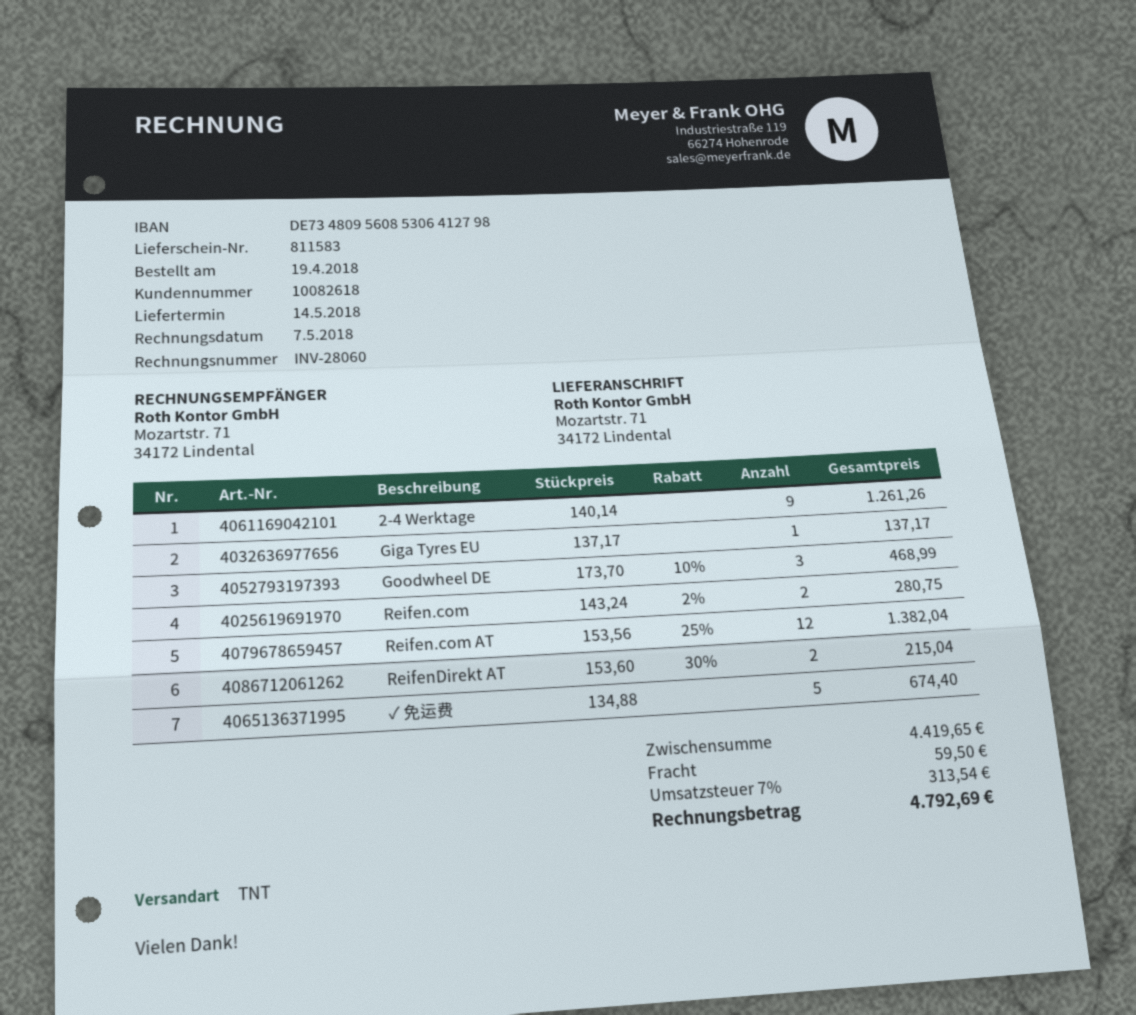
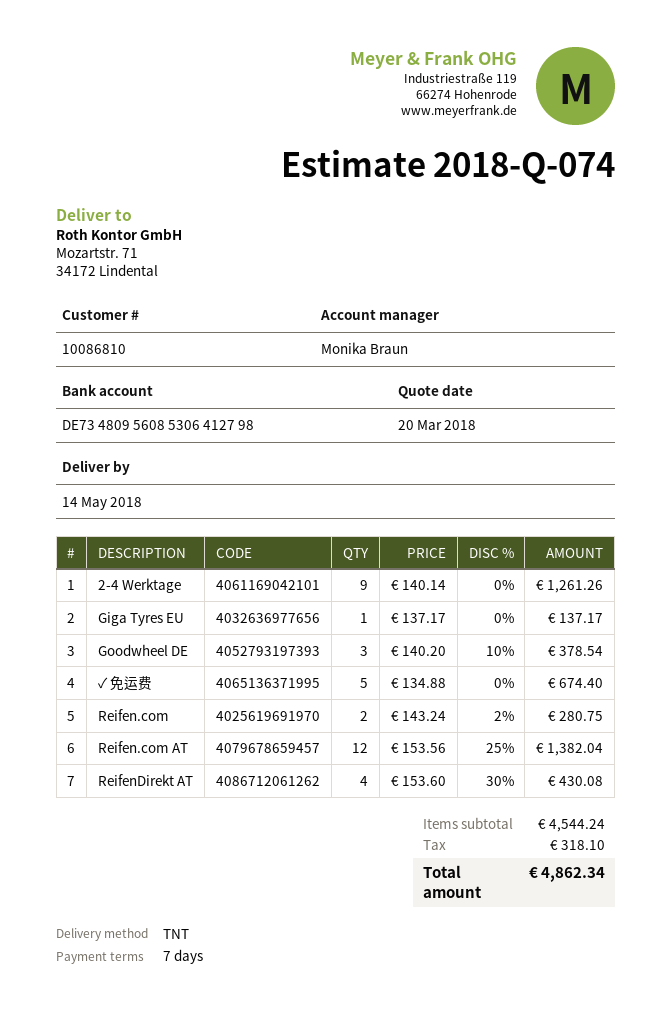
customer number: 10082618 -> 10086810
Goodwheel DE: 3 x 173.70 - 10% = 468.99 -> 3 x 140.20 - 10% = 378.54
ReifenDirekt AT: 2 x 153.60 - 30% = 215.04 -> 4 x 153.60 - 30% = 430.08
subtotal: 4419.65 -> 4544.24
shipping: 59.50 -> none
tax: 313.54 -> 318.10
total: 4792.69 -> 4862.34

